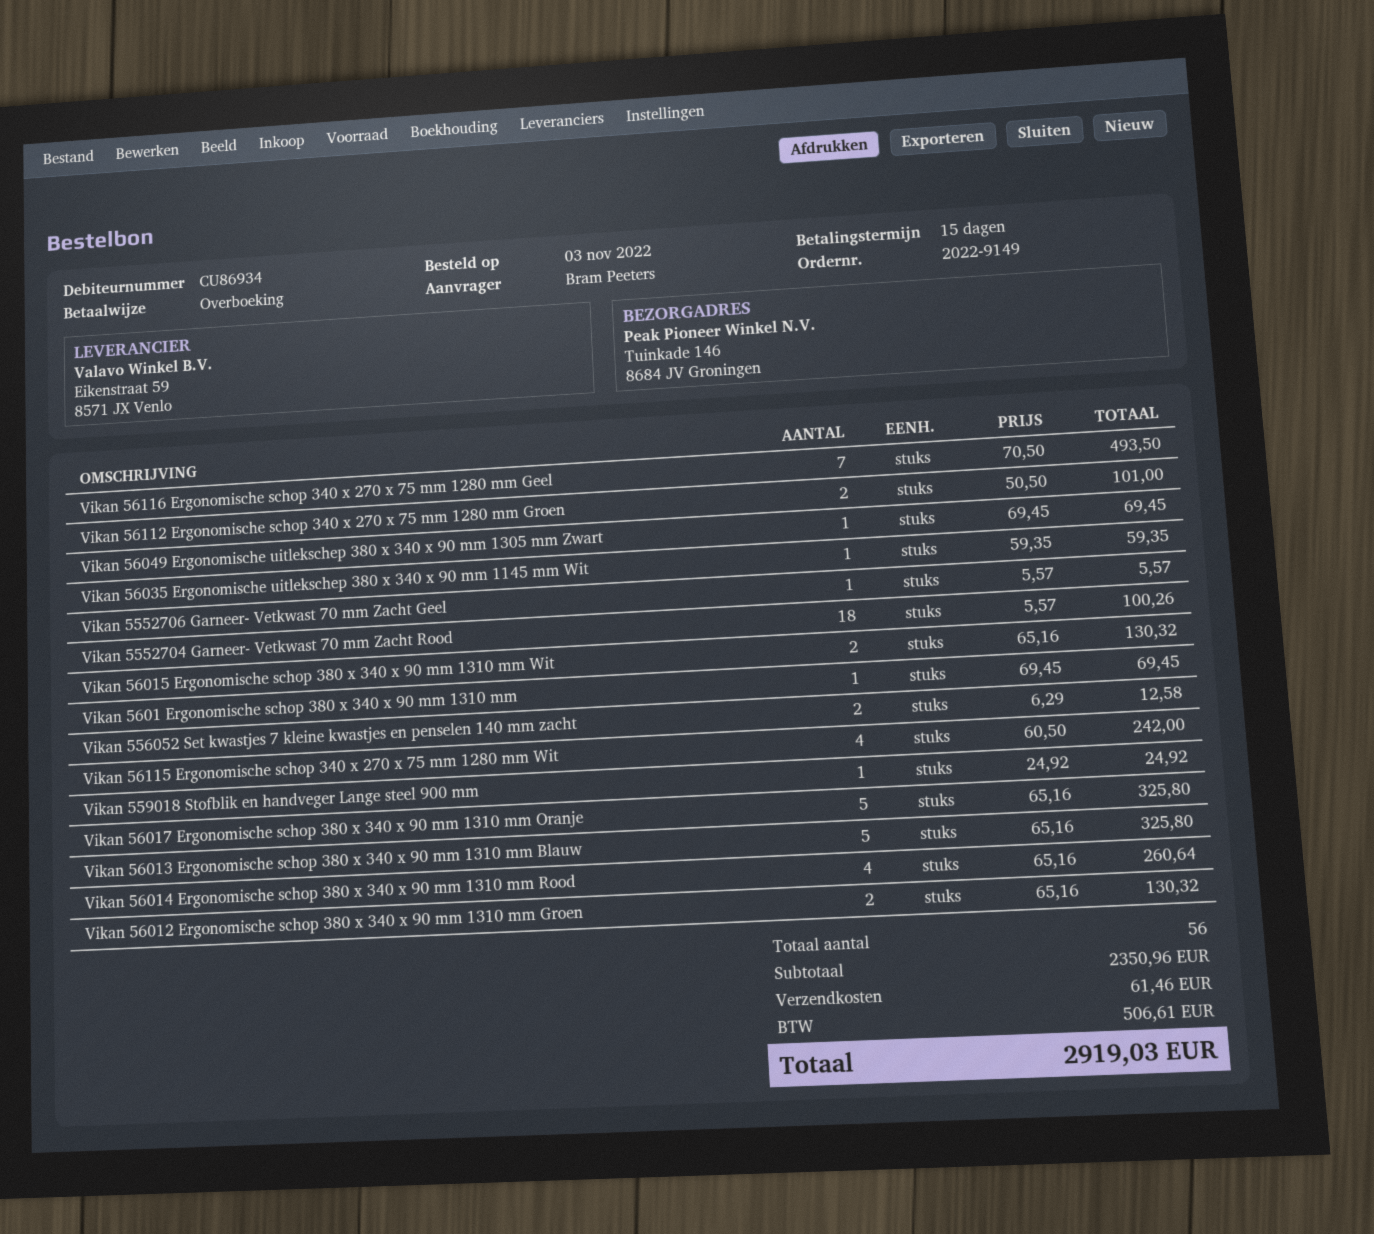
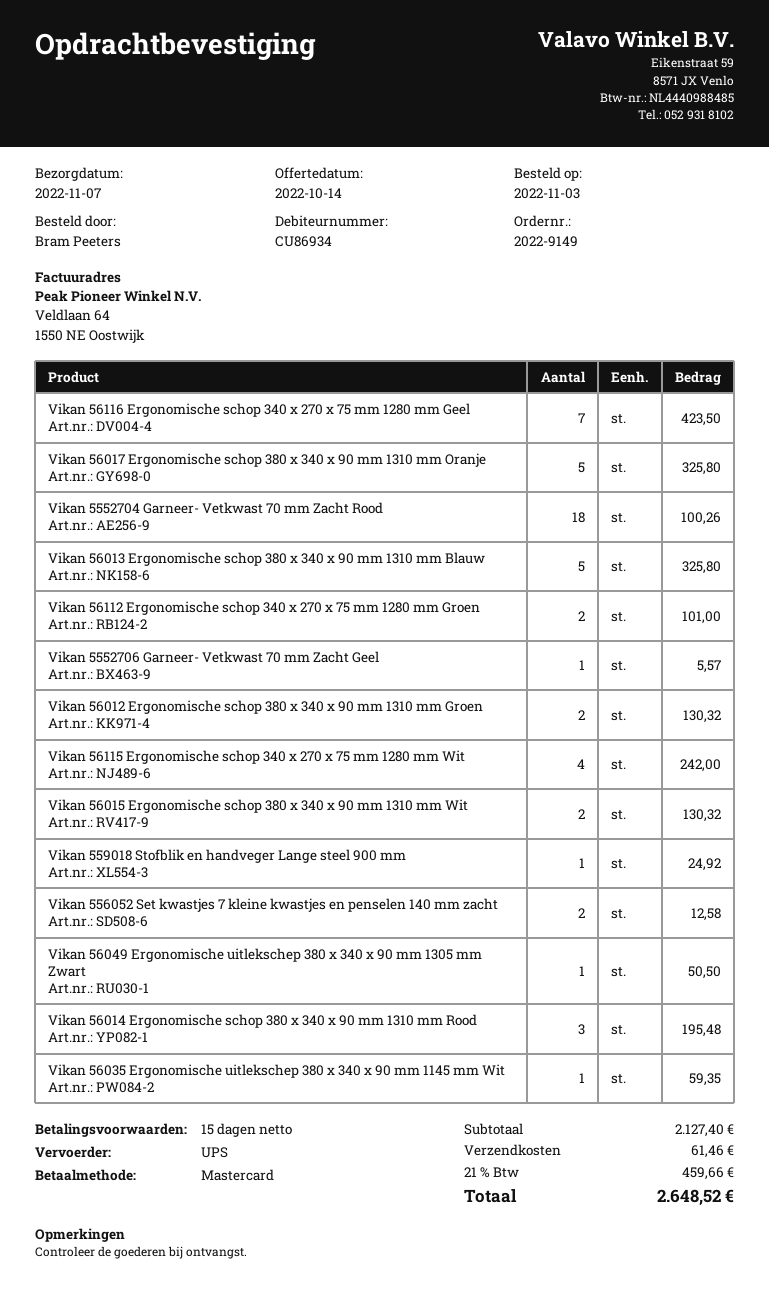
payment method: bank transfer -> Mastercard
Vikan 56116 Ergonomische schop 340 x 270 x 75 mm 1280 mm Geel: 7 for 493.50 -> 7 for 423.50
Vikan 56049 Ergonomische uitlekschep 380 x 340 x 90 mm 1305 mm Zwart: 1 for 69.45 -> 1 for 50.50
Vikan 5601 Ergonomische schop 380 x 340 x 90 mm 1310 mm: 1 for 69.45 -> none
Vikan 56014 Ergonomische schop 380 x 340 x 90 mm 1310 mm Rood: 4 for 260.64 -> 3 for 195.48
subtotal: 2350.96 -> 2127.40
tax: 506.61 -> 459.66
total: 2919.03 -> 2648.52

